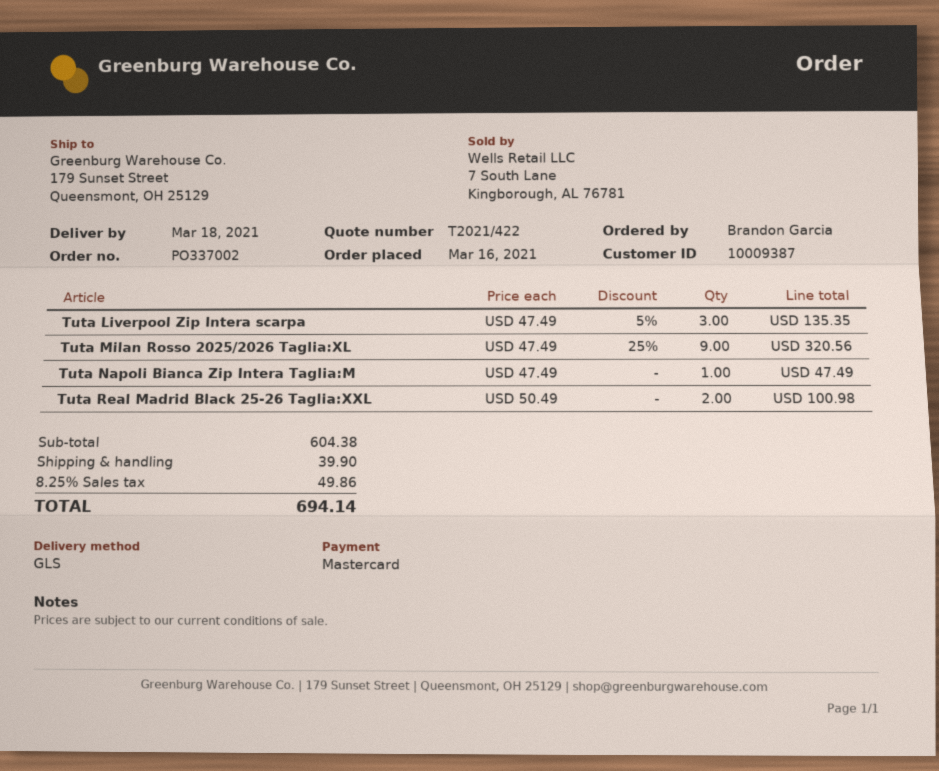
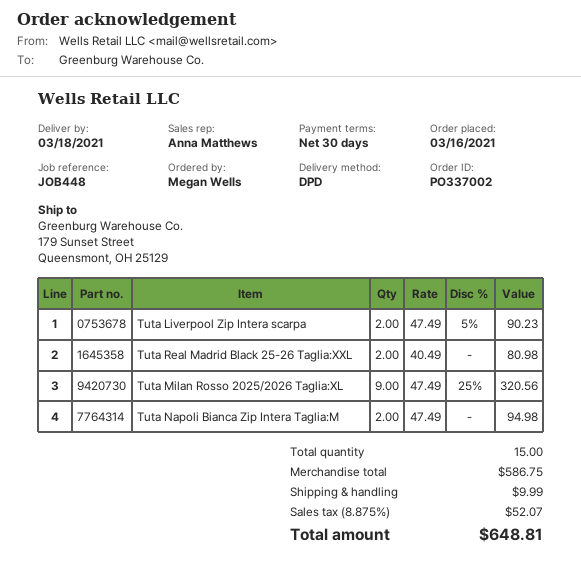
ordered by: Brandon Garcia -> Megan Wells
shipping method: GLS -> DPD
Tuta Liverpool Zip Intera scarpa: 3 x 47.49 - 5% = 135.35 -> 2 x 47.49 - 5% = 90.23
Tuta Napoli Bianca Zip Intera Taglia:M: 1 x 47.49 = 47.49 -> 2 x 47.49 = 94.98
Tuta Real Madrid Black 25-26 Taglia:XXL: 2 x 50.49 = 100.98 -> 2 x 40.49 = 80.98
subtotal: 604.38 -> 586.75
shipping: 39.90 -> 9.99
tax: 8.25% = 49.86 -> 8.875% = 52.07
total: 694.14 -> 648.81

